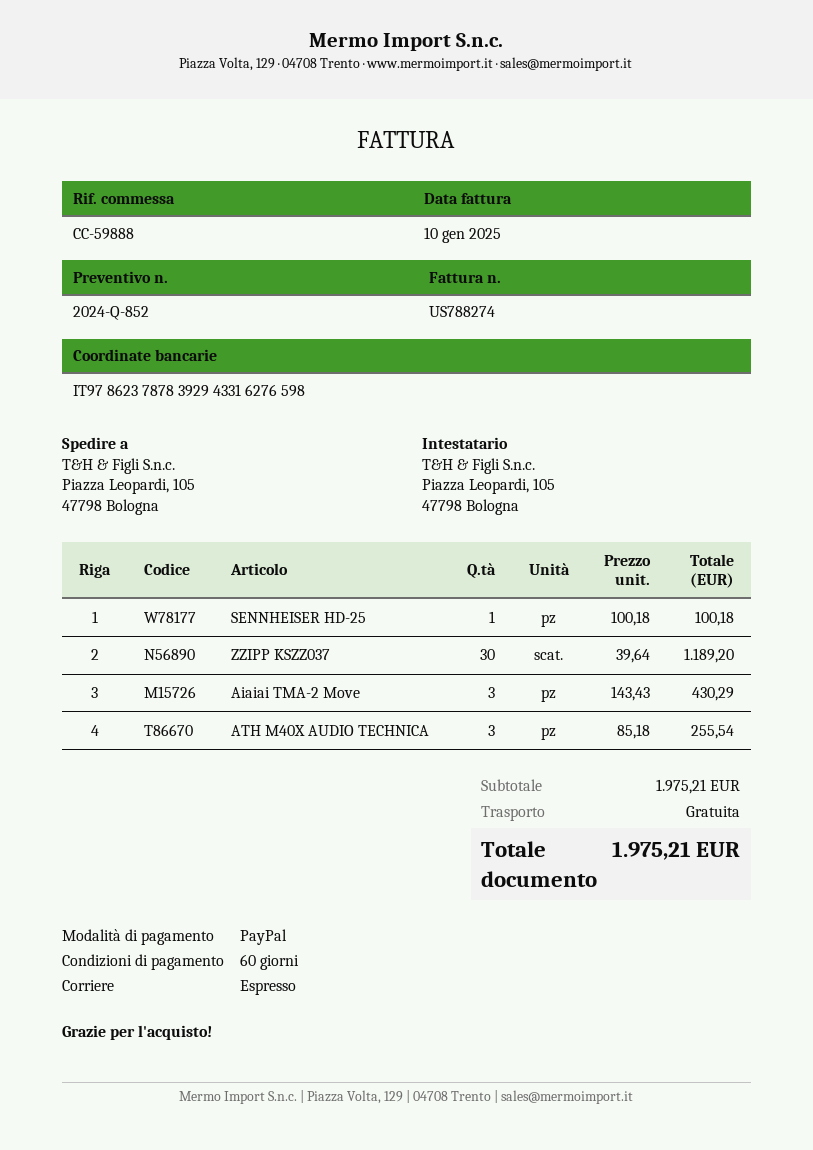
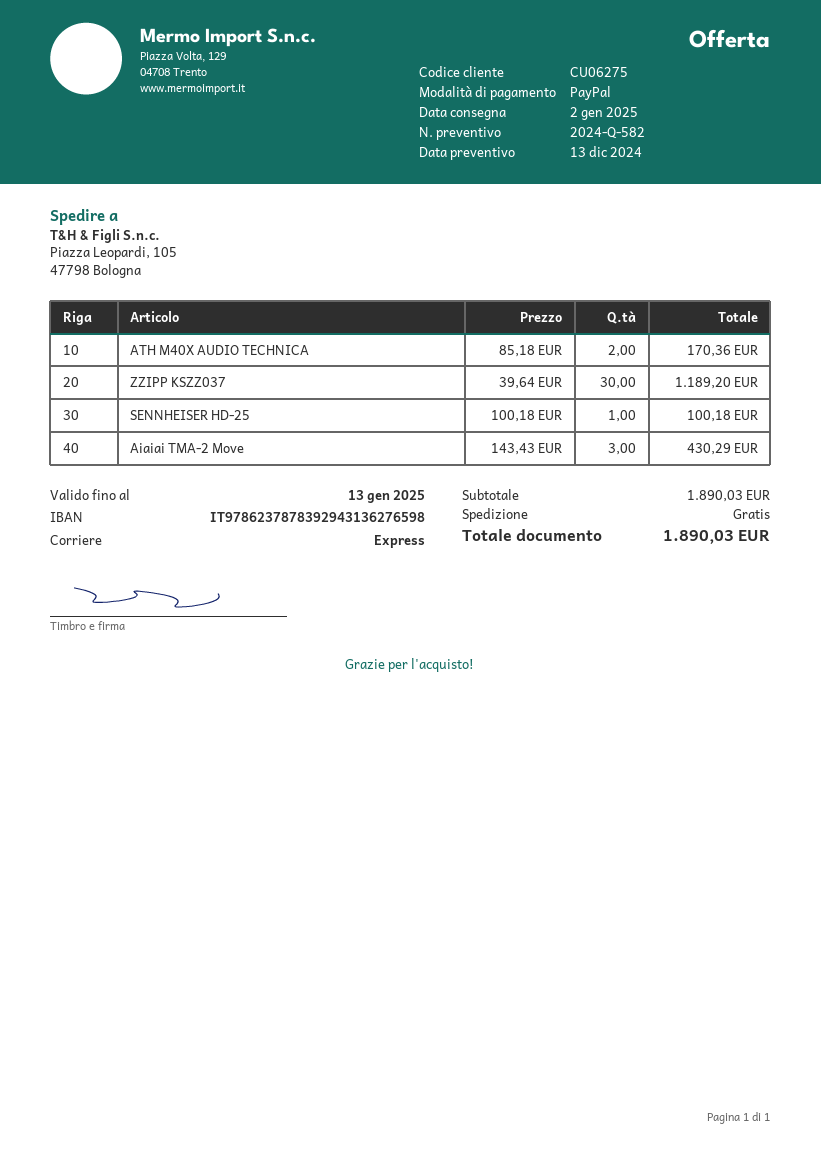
quote number: 2024-Q-852 -> 2024-Q-582
bank account: IT9786237878392943316276598 -> IT9786237878392943136276598
ATH M40X AUDIO TECHNICA: 3 x 85.18 = 255.54 -> 2 x 85.18 = 170.36
subtotal: 1975.21 -> 1890.03
total: 1975.21 -> 1890.03

